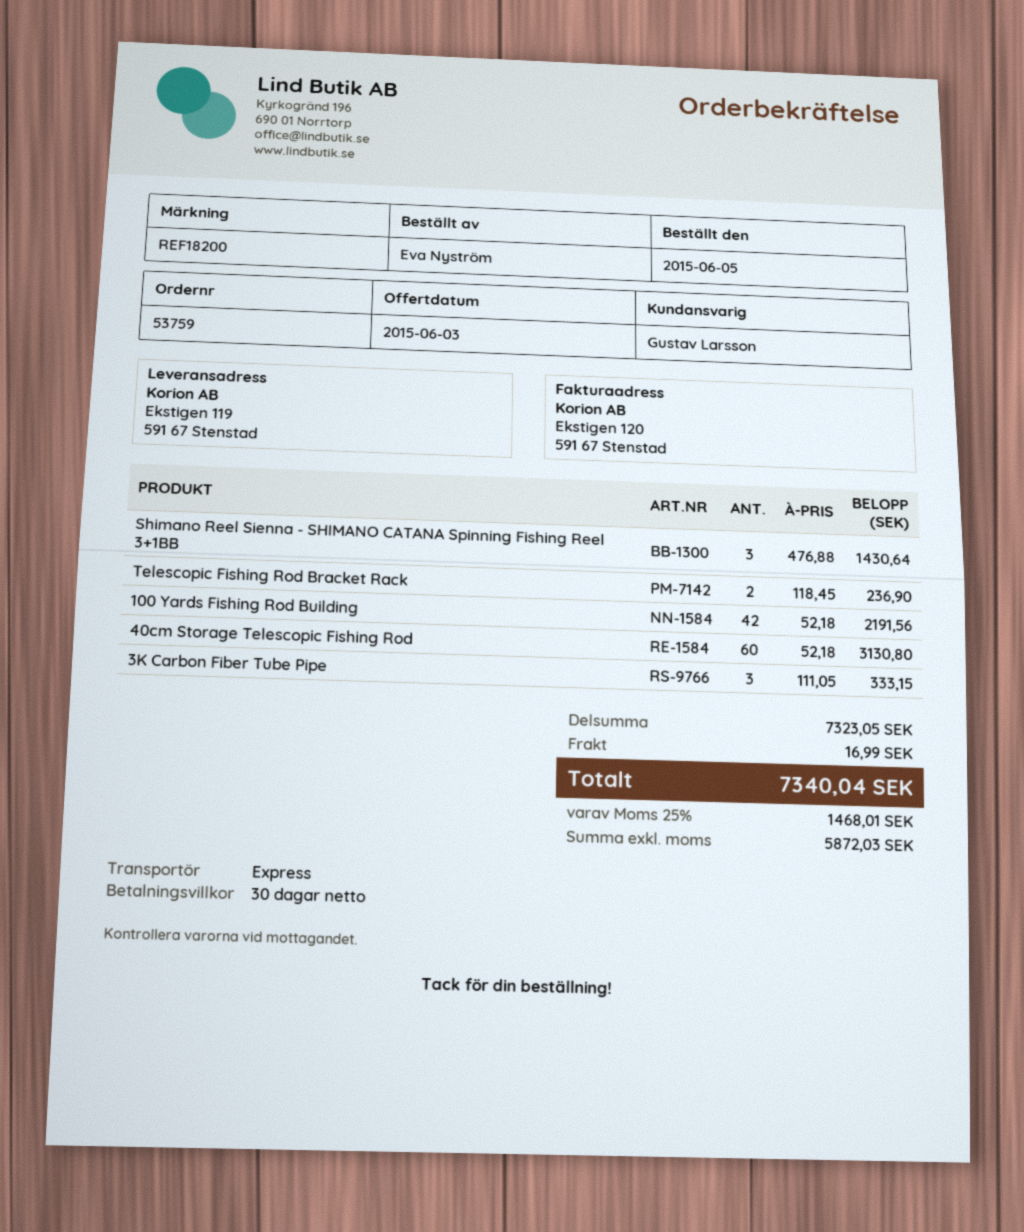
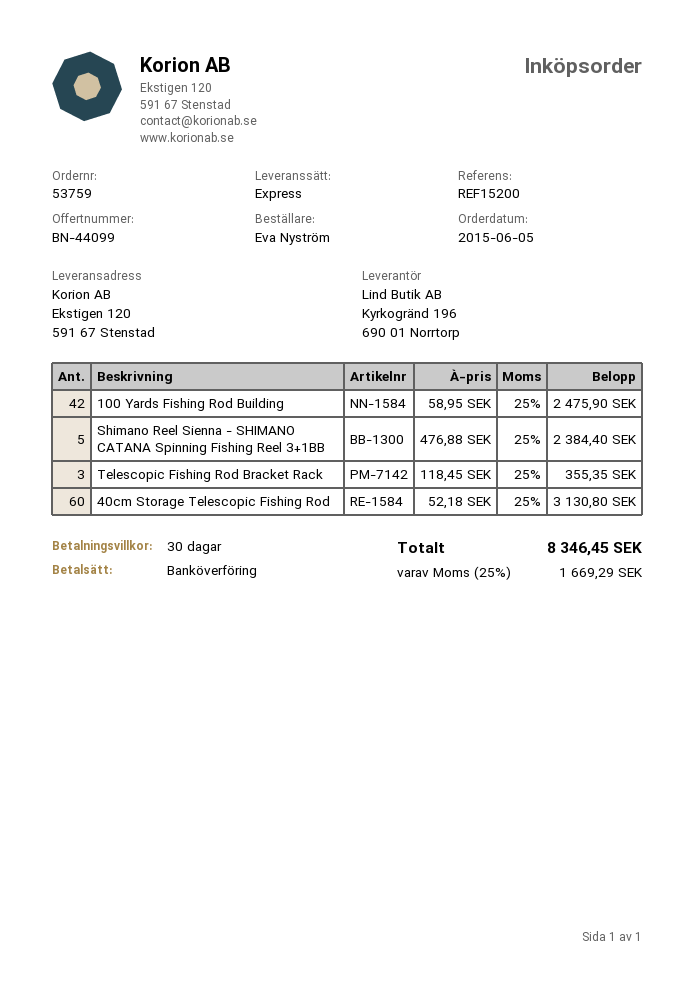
reference: REF18200 -> REF15200
ship to: Ekstigen 119, 591 67 Stenstad -> Ekstigen 120, 591 67 Stenstad
Shimano Reel Sienna - SHIMANO CATANA Spinning Fishing Reel 3+1BB: 3 x 476.88 = 1430.64 -> 5 x 476.88 = 2384.40
Telescopic Fishing Rod Bracket Rack: 2 x 118.45 = 236.90 -> 3 x 118.45 = 355.35
100 Yards Fishing Rod Building: 42 x 52.18 = 2191.56 -> 42 x 58.95 = 2475.90
3K Carbon Fiber Tube Pipe: 3 x 111.05 = 333.15 -> none
shipping: 16.99 -> none
tax: 25% = 1468.01 -> 25% = 1669.29
total: 7340.04 -> 8346.45

